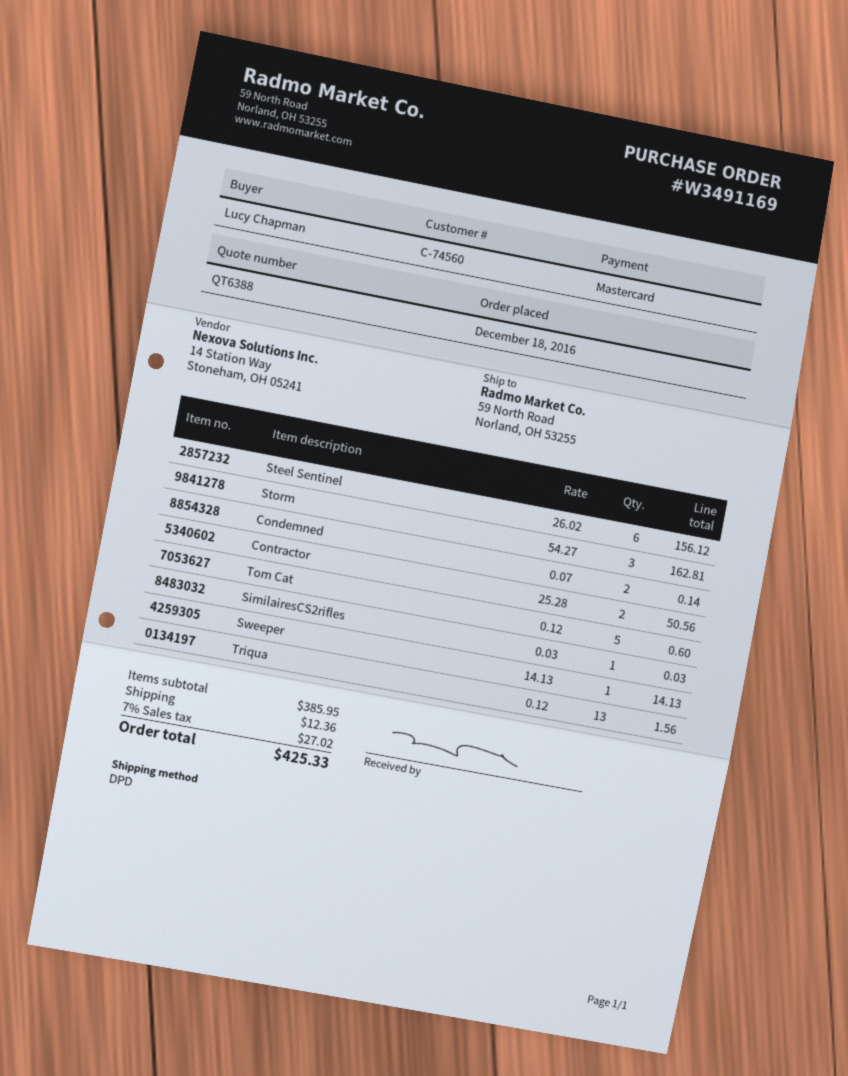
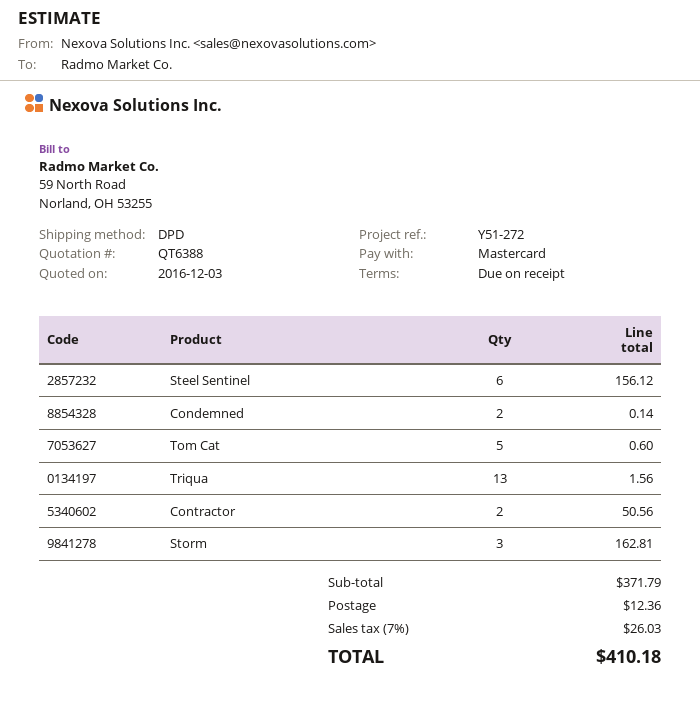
SimilairesCS2rifles: 1 for 0.03 -> none
Sweeper: 1 for 14.13 -> none
subtotal: 385.95 -> 371.79
tax: 7% = 27.02 -> 7% = 26.03
total: 425.33 -> 410.18

